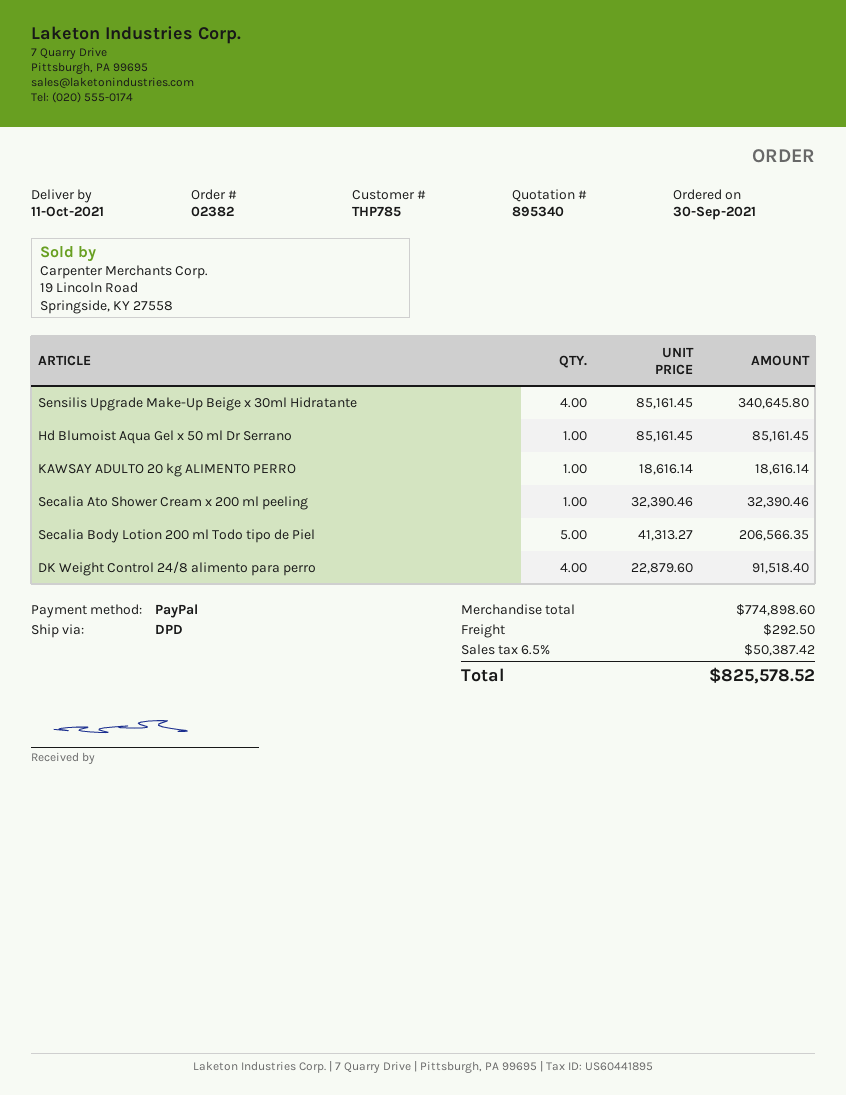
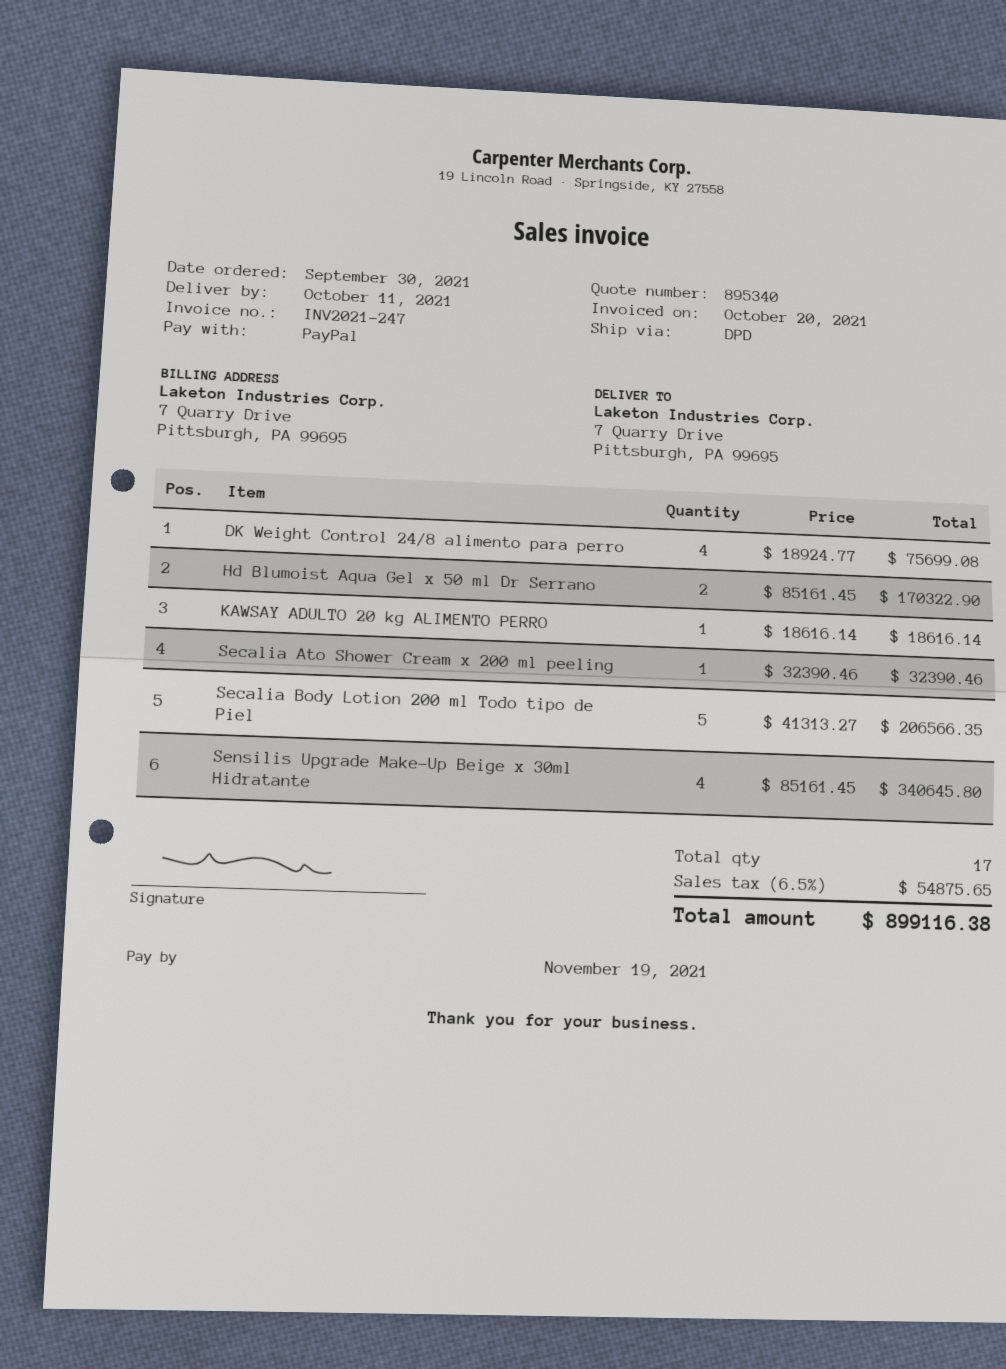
Hd Blumoist Aqua Gel x 50 ml Dr Serrano: 1 x 85161.45 = 85161.45 -> 2 x 85161.45 = 170322.90
DK Weight Control 24/8 alimento para perro: 4 x 22879.60 = 91518.40 -> 4 x 18924.77 = 75699.08
shipping: 292.50 -> none
tax: 6.5% = 50387.42 -> 6.5% = 54875.65
total: 825578.52 -> 899116.38

